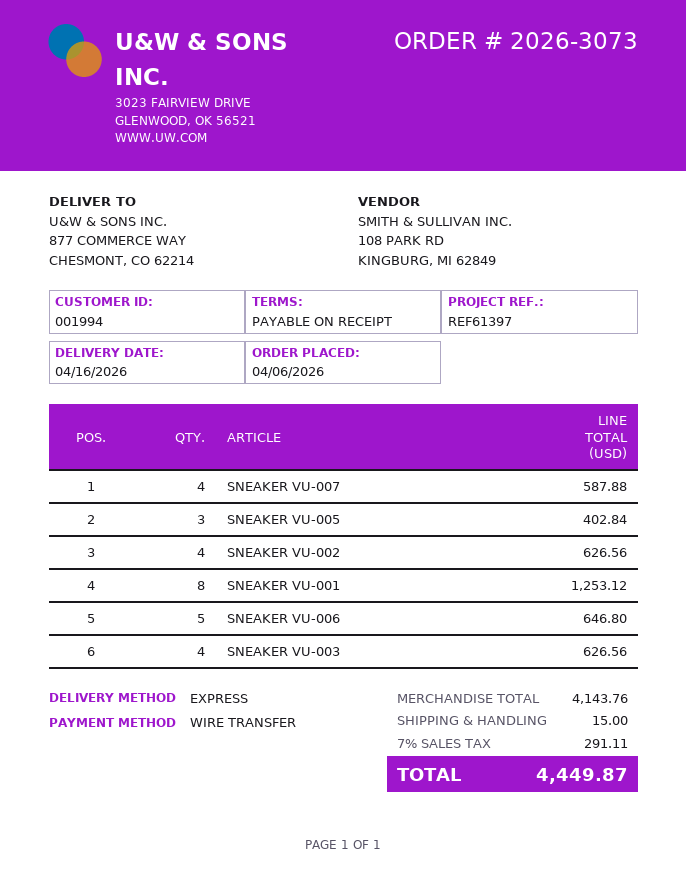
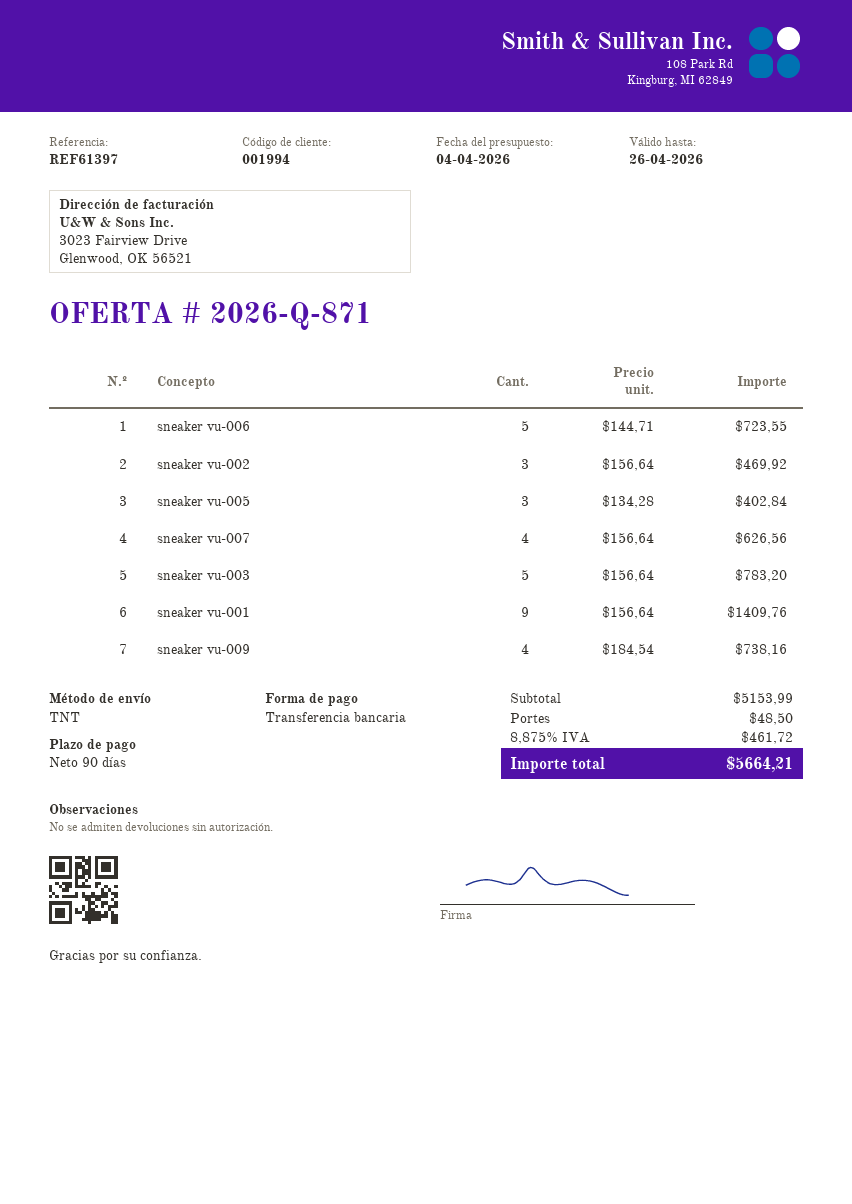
payment terms: on receipt -> 90 days
shipping method: express -> TNT
SNEAKER VU-007: 4 for 587.88 -> 4 for 626.56
SNEAKER VU-002: 4 for 626.56 -> 3 for 469.92
SNEAKER VU-001: 8 for 1253.12 -> 9 for 1409.76
SNEAKER VU-006: 5 for 646.80 -> 5 for 723.55
SNEAKER VU-003: 4 for 626.56 -> 5 for 783.20
sneaker vu-009: none -> 4 for 738.16
subtotal: 4143.76 -> 5153.99
shipping: 15.00 -> 48.50
tax: 7% = 291.11 -> 8.875% = 461.72
total: 4449.87 -> 5664.21

